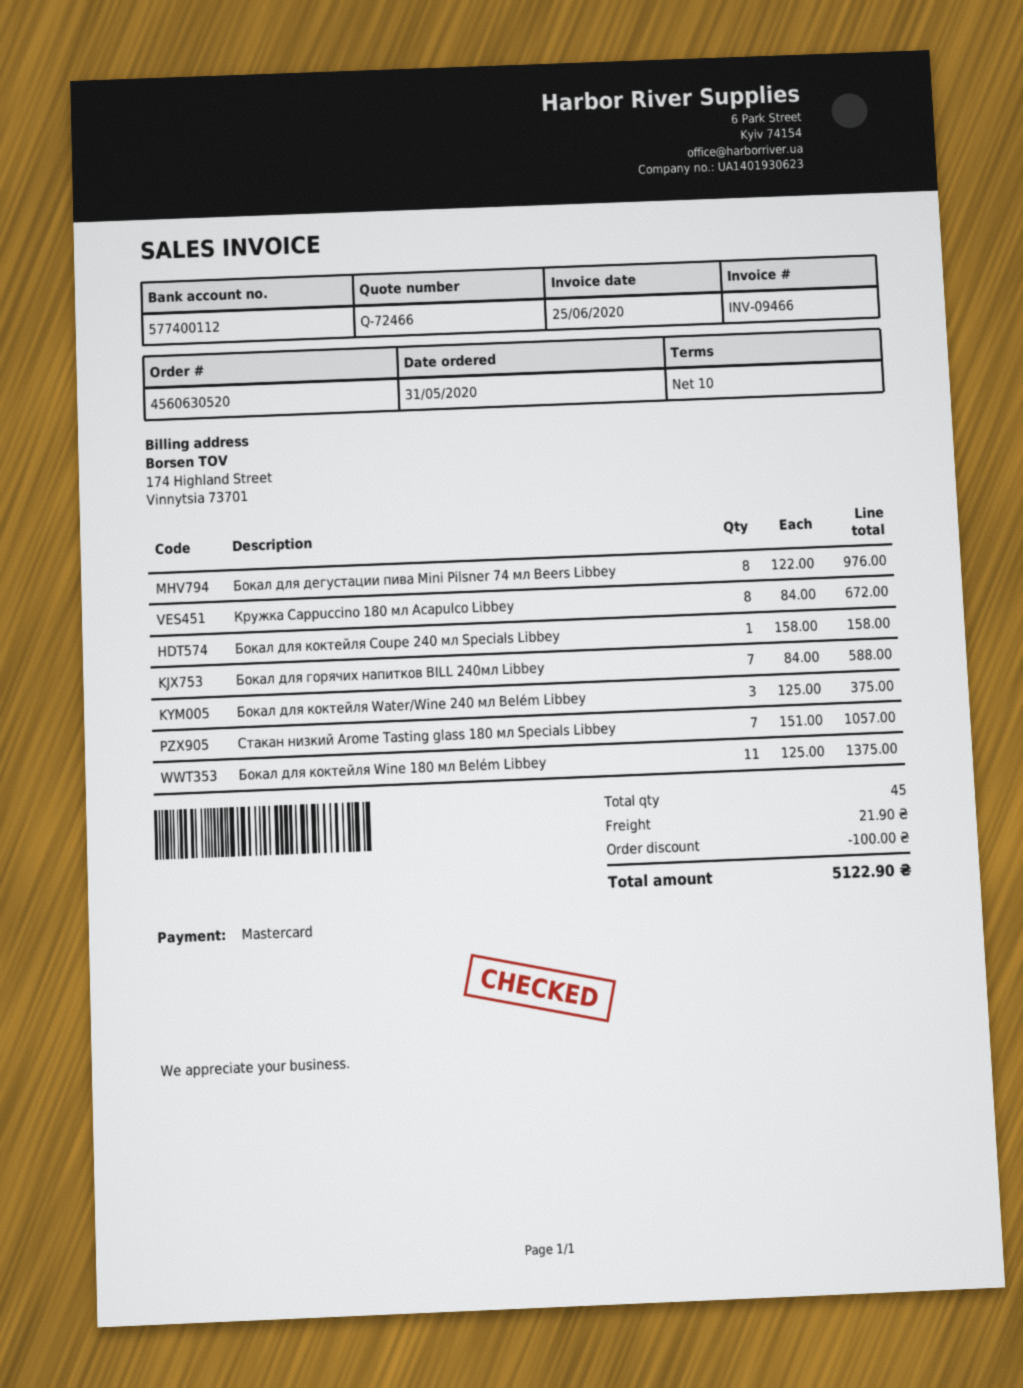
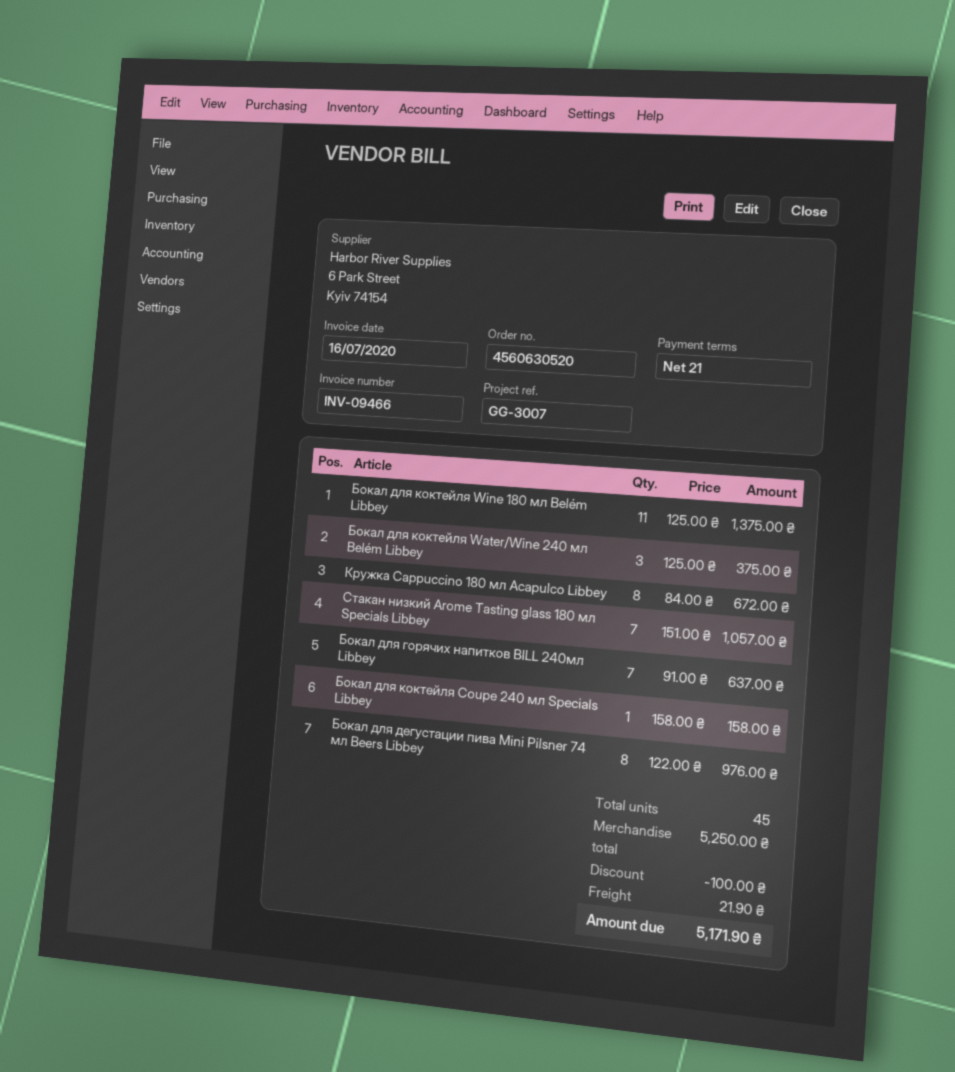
invoice date: 2020-06-25 -> 2020-07-16
payment terms: 10 days -> 21 days
Бокал для горячих напитков BILL 240мл Libbey: 7 x 84.00 = 588.00 -> 7 x 91.00 = 637.00
total: 5122.90 -> 5171.90

